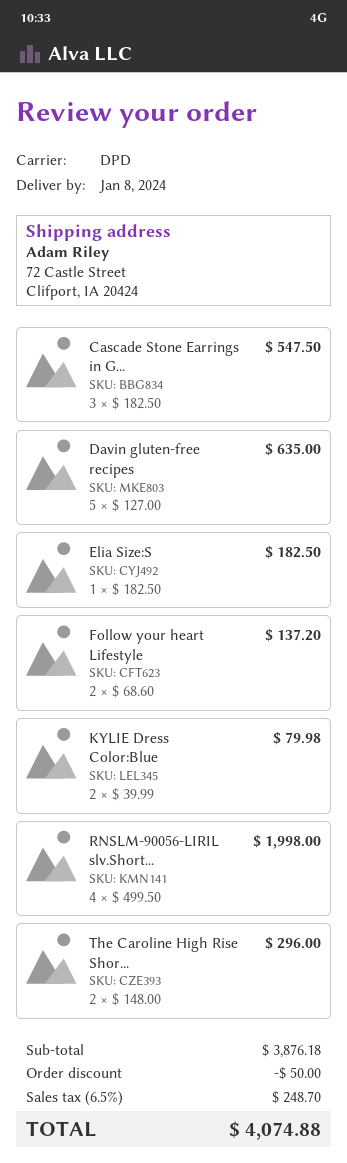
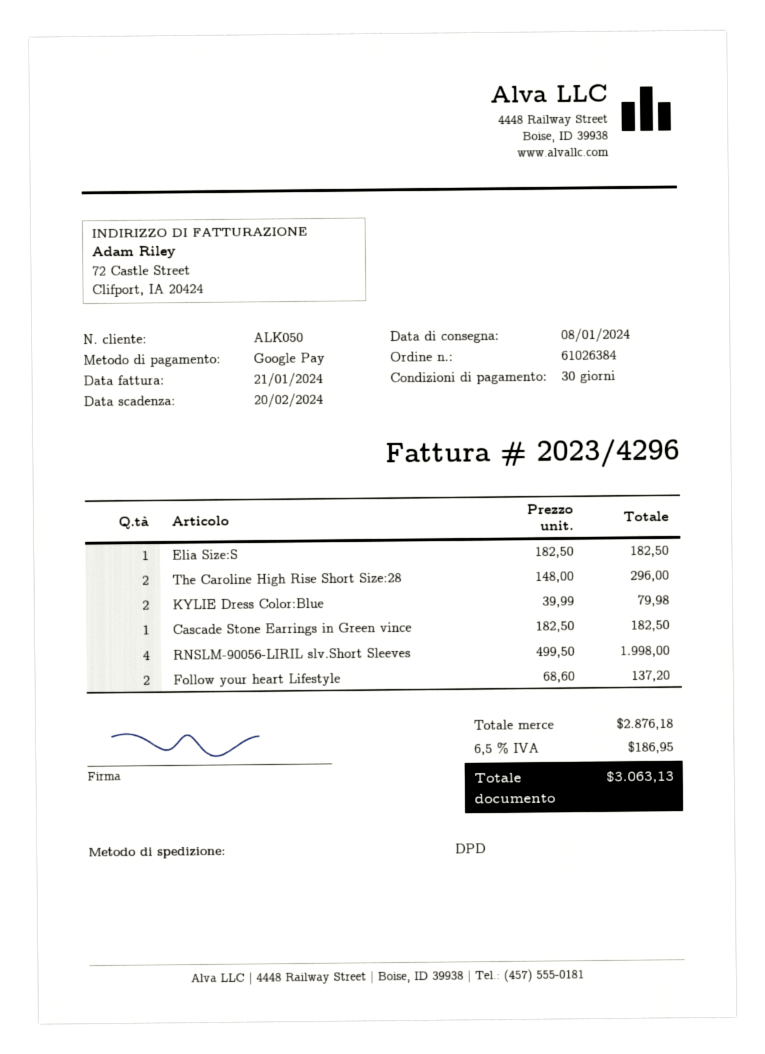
Cascade Stone Earrings in G...: 3 x 182.50 = 547.50 -> 1 x 182.50 = 182.50
Davin gluten-free recipes: 5 x 127.00 = 635.00 -> none
subtotal: 3876.18 -> 2876.18
discount: 50.00 -> none
tax: 6.5% = 248.70 -> 6.5% = 186.95
total: 4074.88 -> 3063.13

